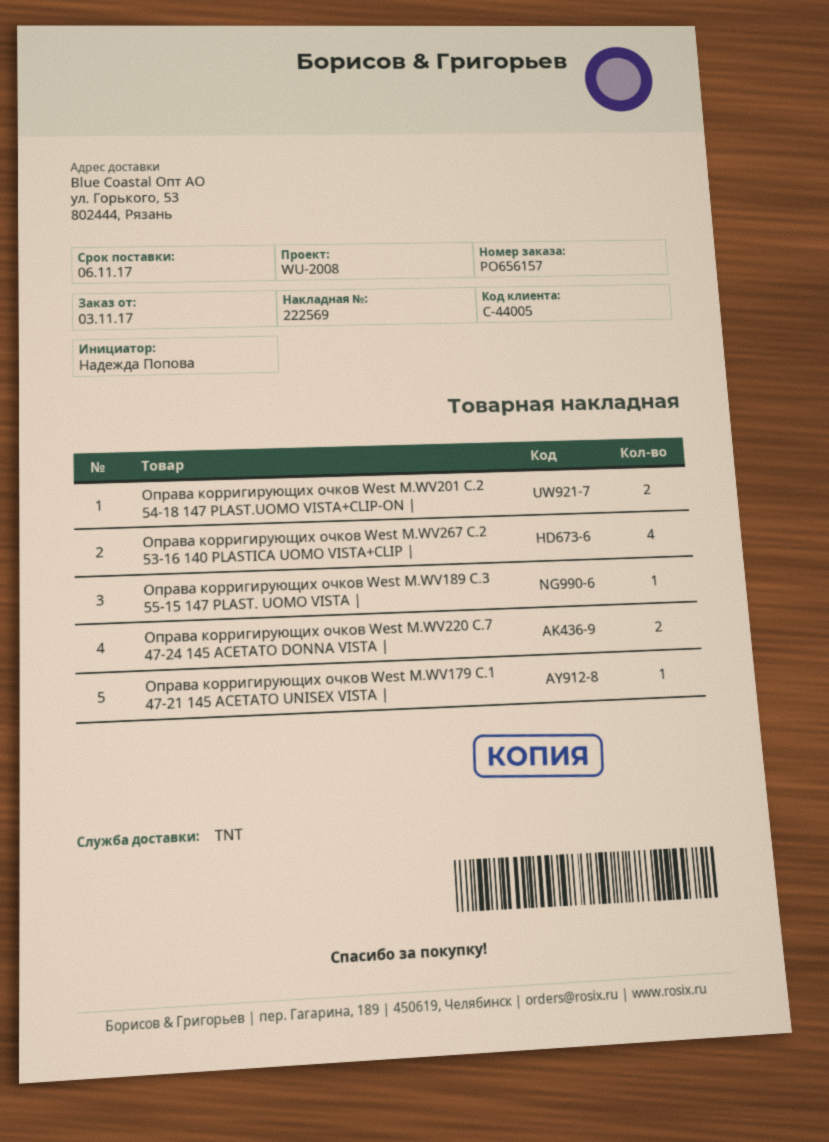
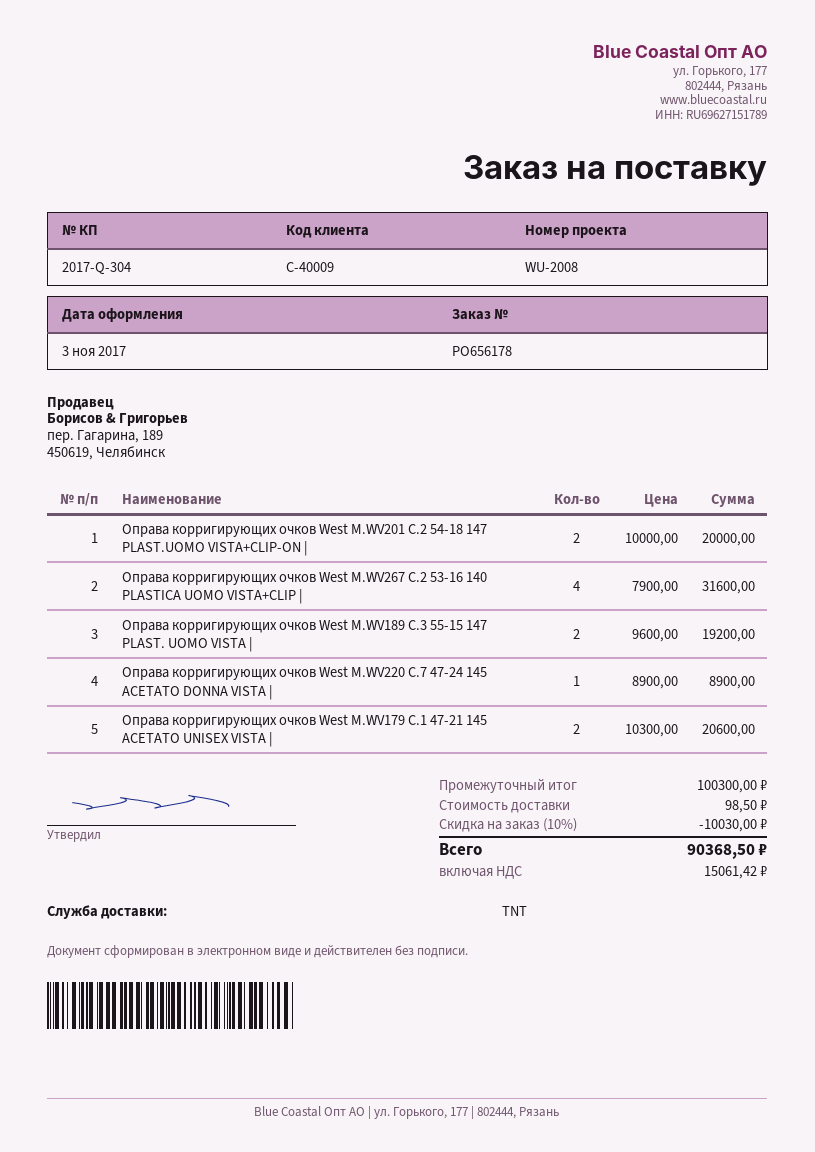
order number: PO656157 -> PO656178
customer number: C-44005 -> C-40009
Оправа корригирующих очков West M.WV189 C.3 55-15 147 PLAST. UOMO VISTA |: 1 -> 2
Оправа корригирующих очков West M.WV220 C.7 47-24 145 ACETATO DONNA VISTA |: 2 -> 1
Оправа корригирующих очков West M.WV179 C.1 47-21 145 ACETATO UNISEX VISTA |: 1 -> 2

